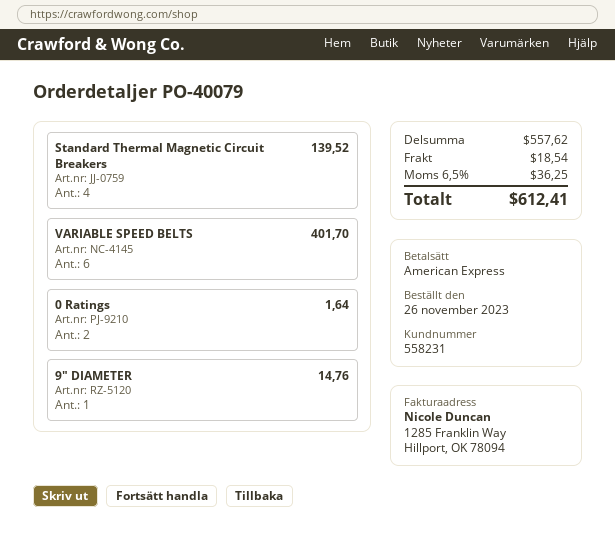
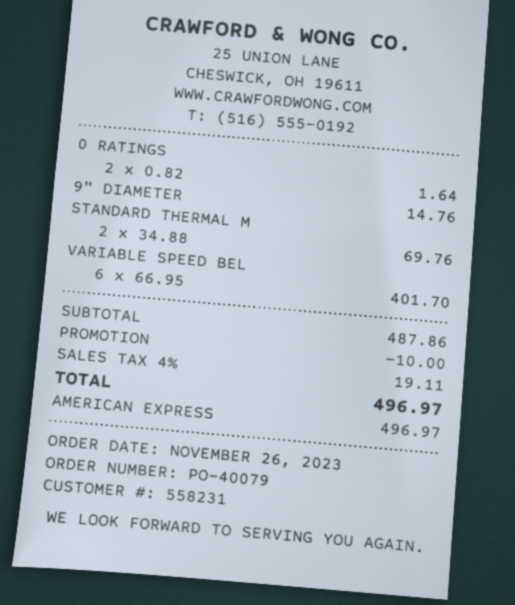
Standard Thermal Magnetic Circuit Breakers: 4 for 139.52 -> 2 for 69.76
subtotal: 557.62 -> 487.86
discount: none -> 10.00
shipping: 18.54 -> none
tax: 6.5% = 36.25 -> 4% = 19.11
total: 612.41 -> 496.97

